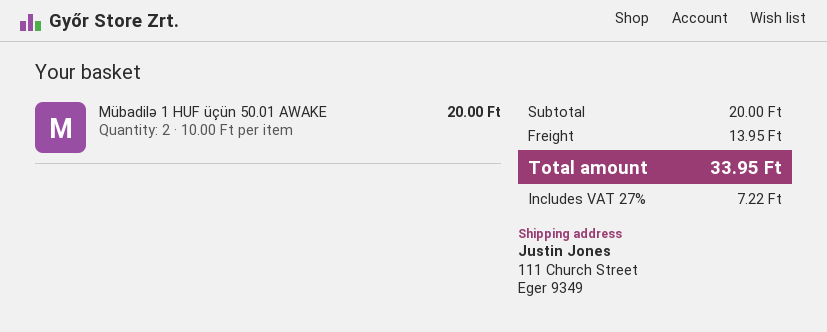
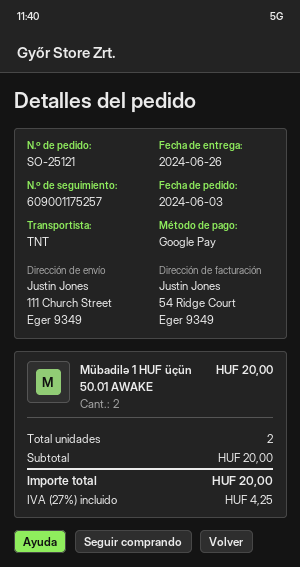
shipping: 13.95 -> none
tax: 27% = 7.22 -> 27% = 4.25
total: 33.95 -> 20.00

